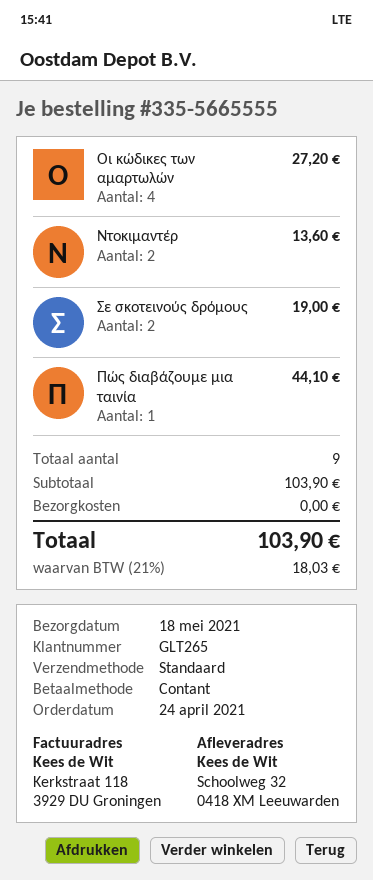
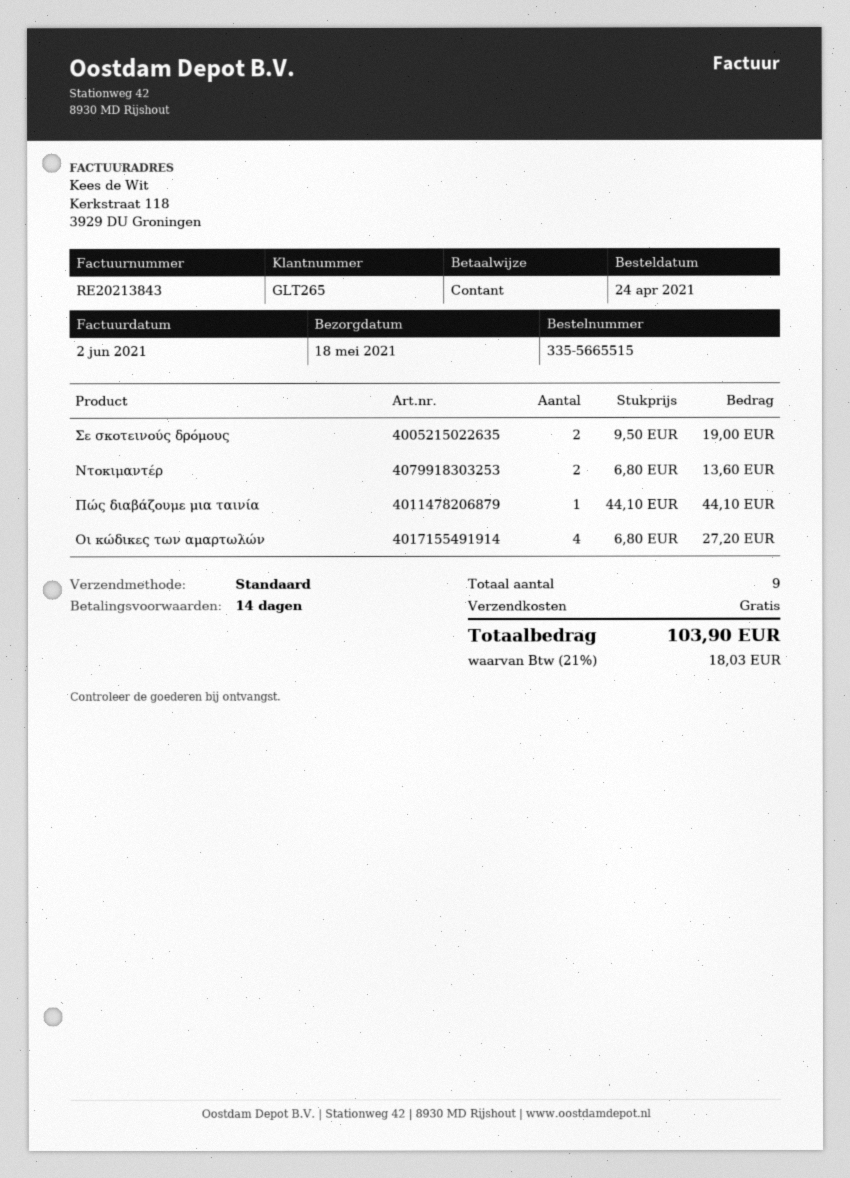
order number: 335-5665555 -> 335-5665515

